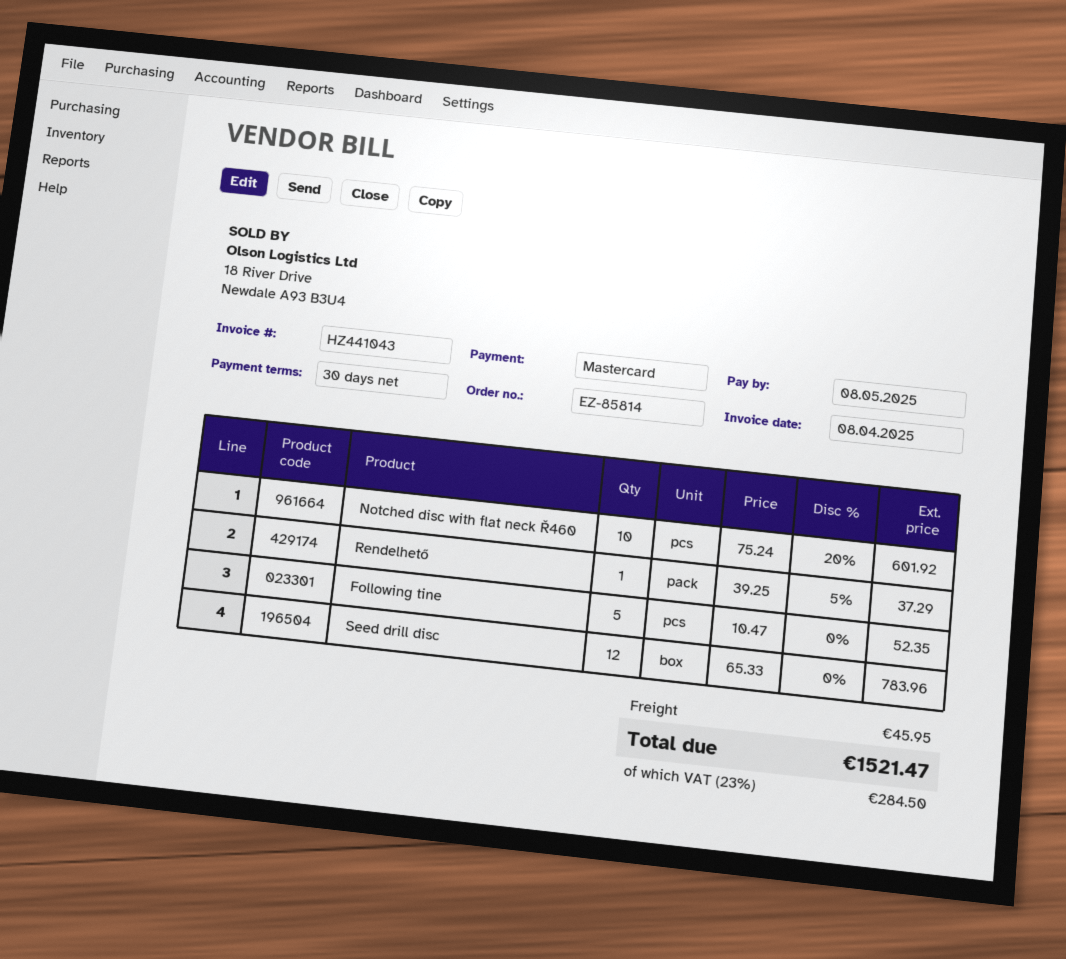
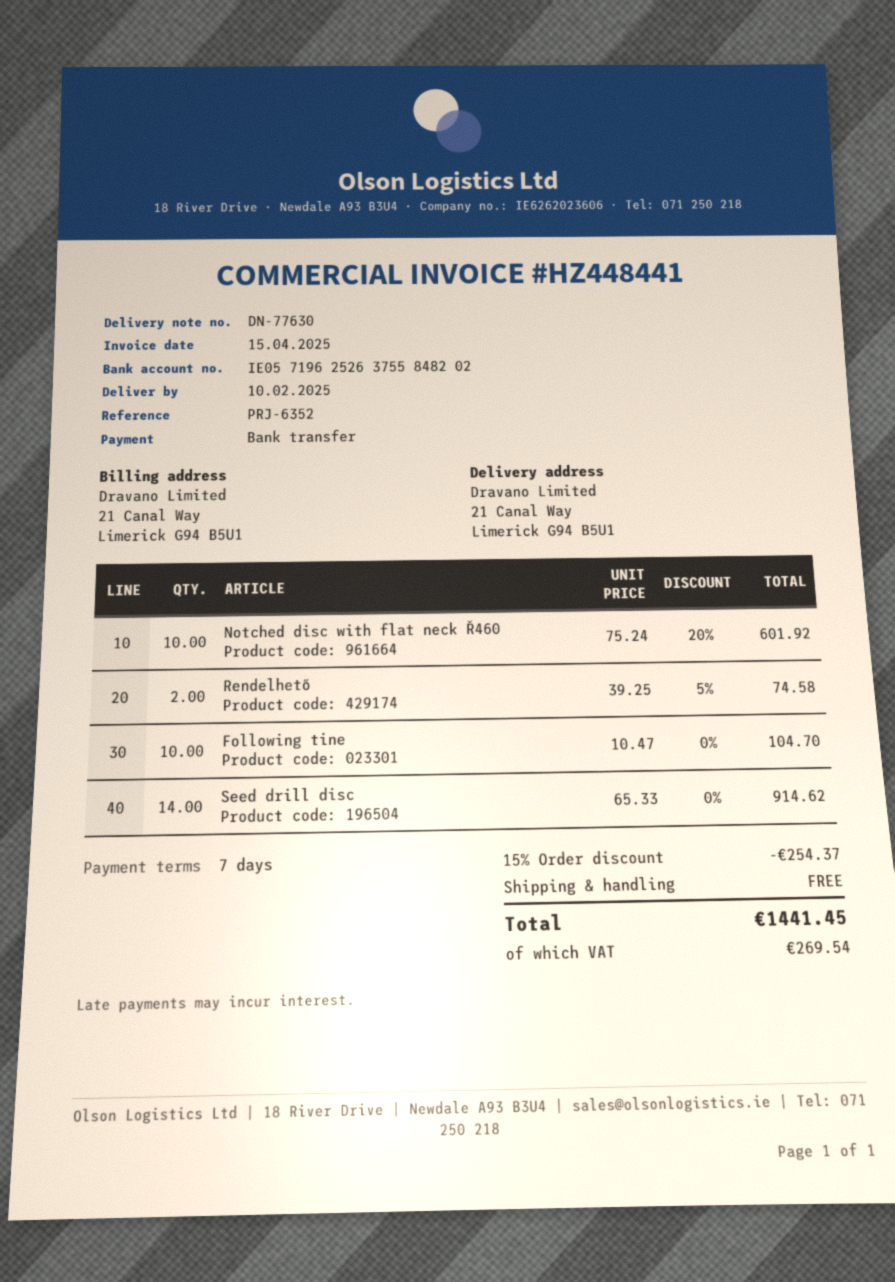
invoice number: HZ441043 -> HZ448441
invoice date: 2025-04-08 -> 2025-04-15
payment terms: 30 days -> 7 days
payment method: Mastercard -> bank transfer
Rendelhető: 1 x 39.25 - 5% = 37.29 -> 2 x 39.25 - 5% = 74.58
Following tine: 5 x 10.47 = 52.35 -> 10 x 10.47 = 104.70
Seed drill disc: 12 x 65.33 = 783.96 -> 14 x 65.33 = 914.62
discount: none -> 15% = 254.37
shipping: 45.95 -> 0.00
tax: 284.50 -> 269.54
total: 1521.47 -> 1441.45

